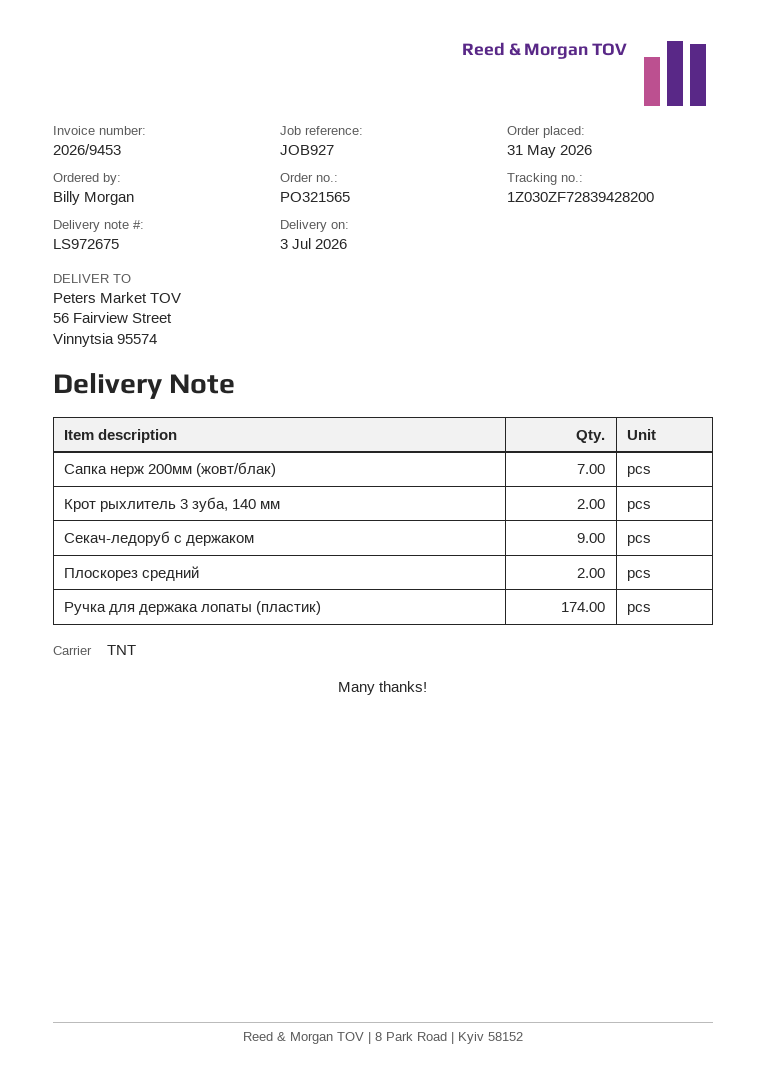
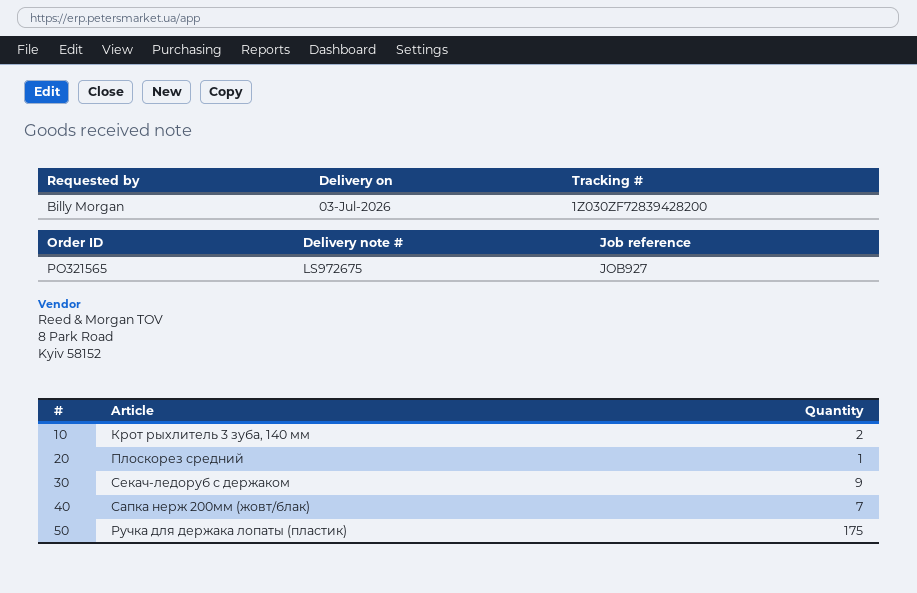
Плоскорез средний: 2 -> 1
Ручка для держака лопаты (пластик): 174 -> 175

